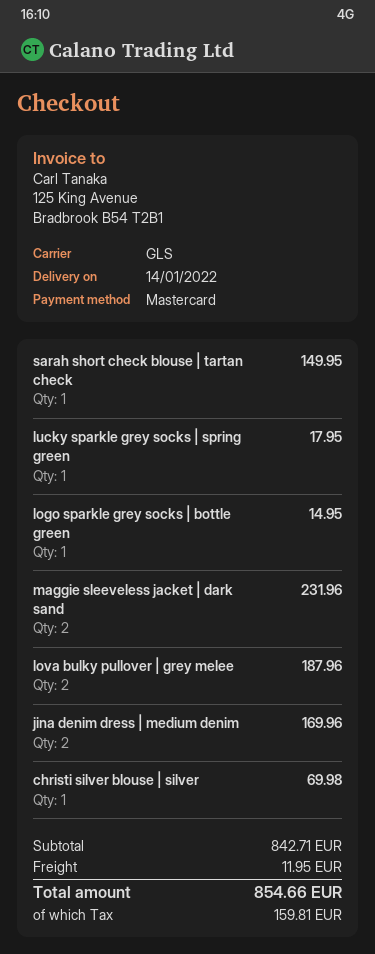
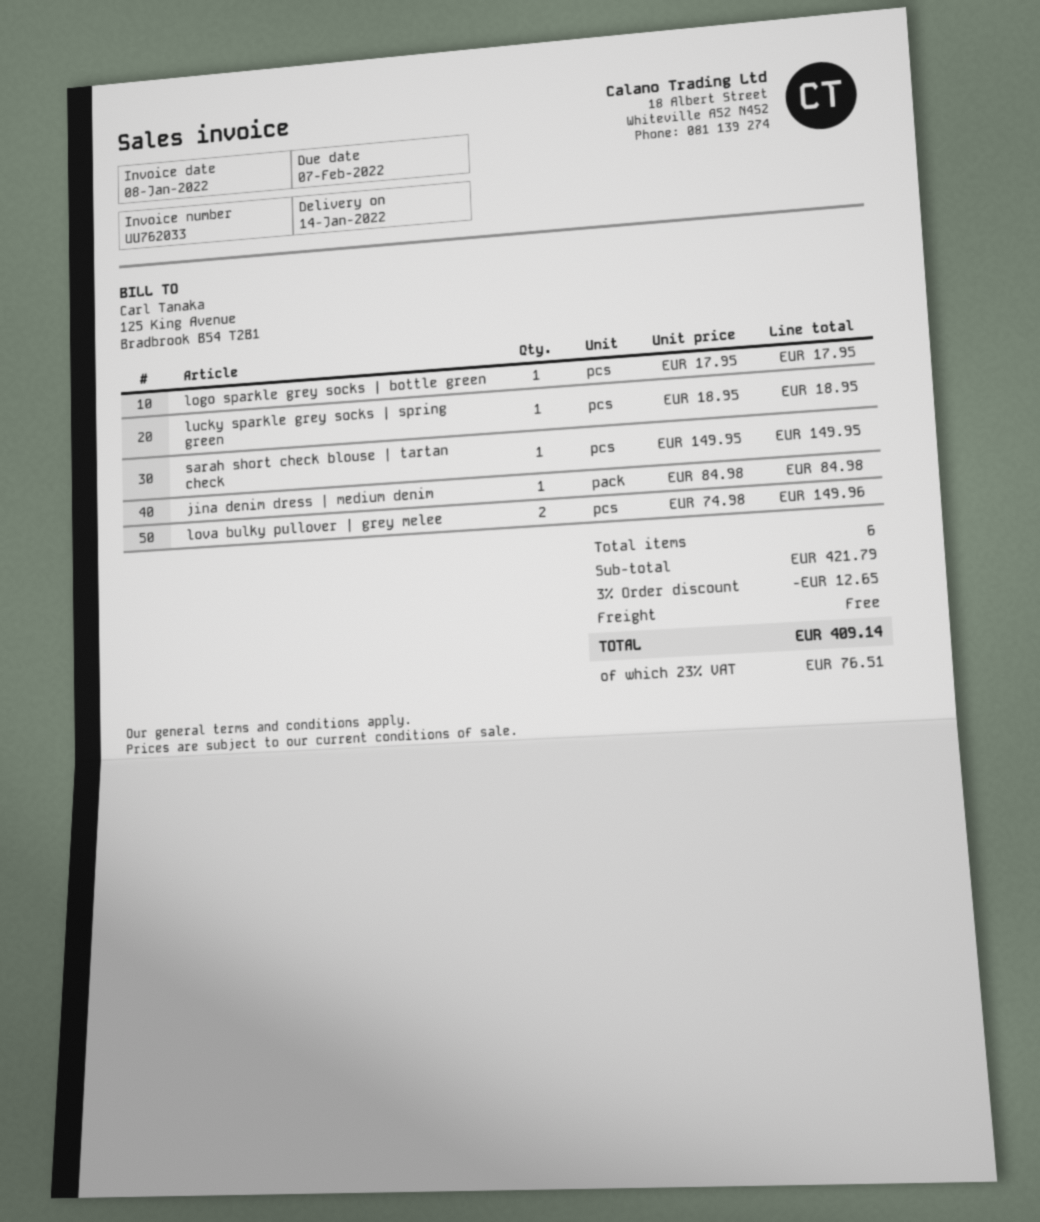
lucky sparkle grey socks | spring green: 1 for 17.95 -> 1 for 18.95
logo sparkle grey socks | bottle green: 1 for 14.95 -> 1 for 17.95
maggie sleeveless jacket | dark sand: 2 for 231.96 -> none
lova bulky pullover | grey melee: 2 for 187.96 -> 2 for 149.96
jina denim dress | medium denim: 2 for 169.96 -> 1 for 84.98
christi silver blouse | silver: 1 for 69.98 -> none
subtotal: 842.71 -> 421.79
discount: none -> 3% = 12.65
shipping: 11.95 -> 0.00
tax: 159.81 -> 76.51
total: 854.66 -> 409.14

